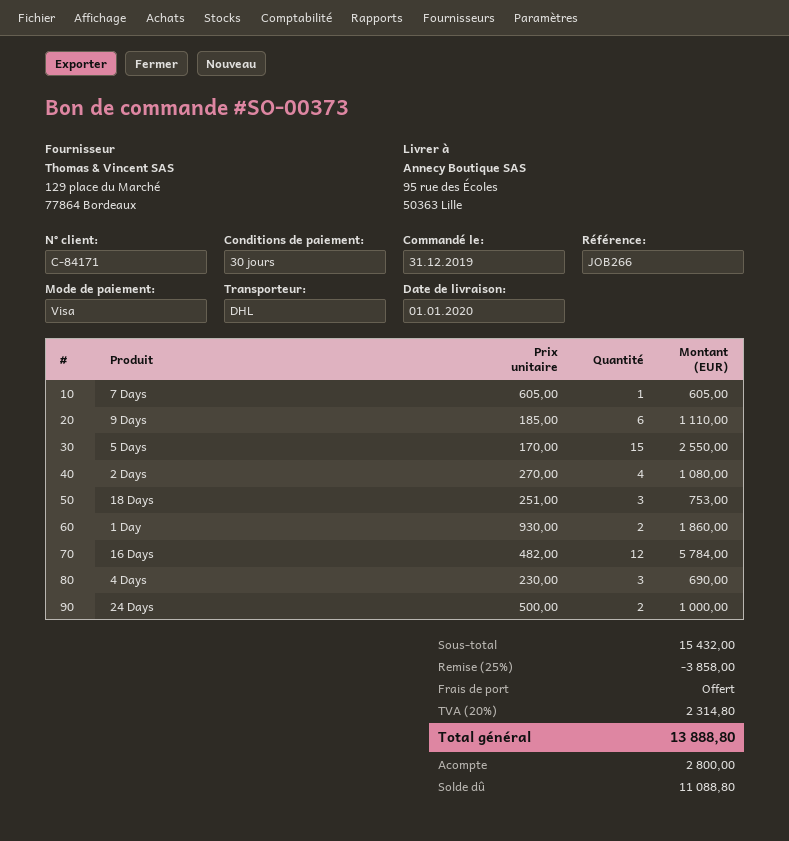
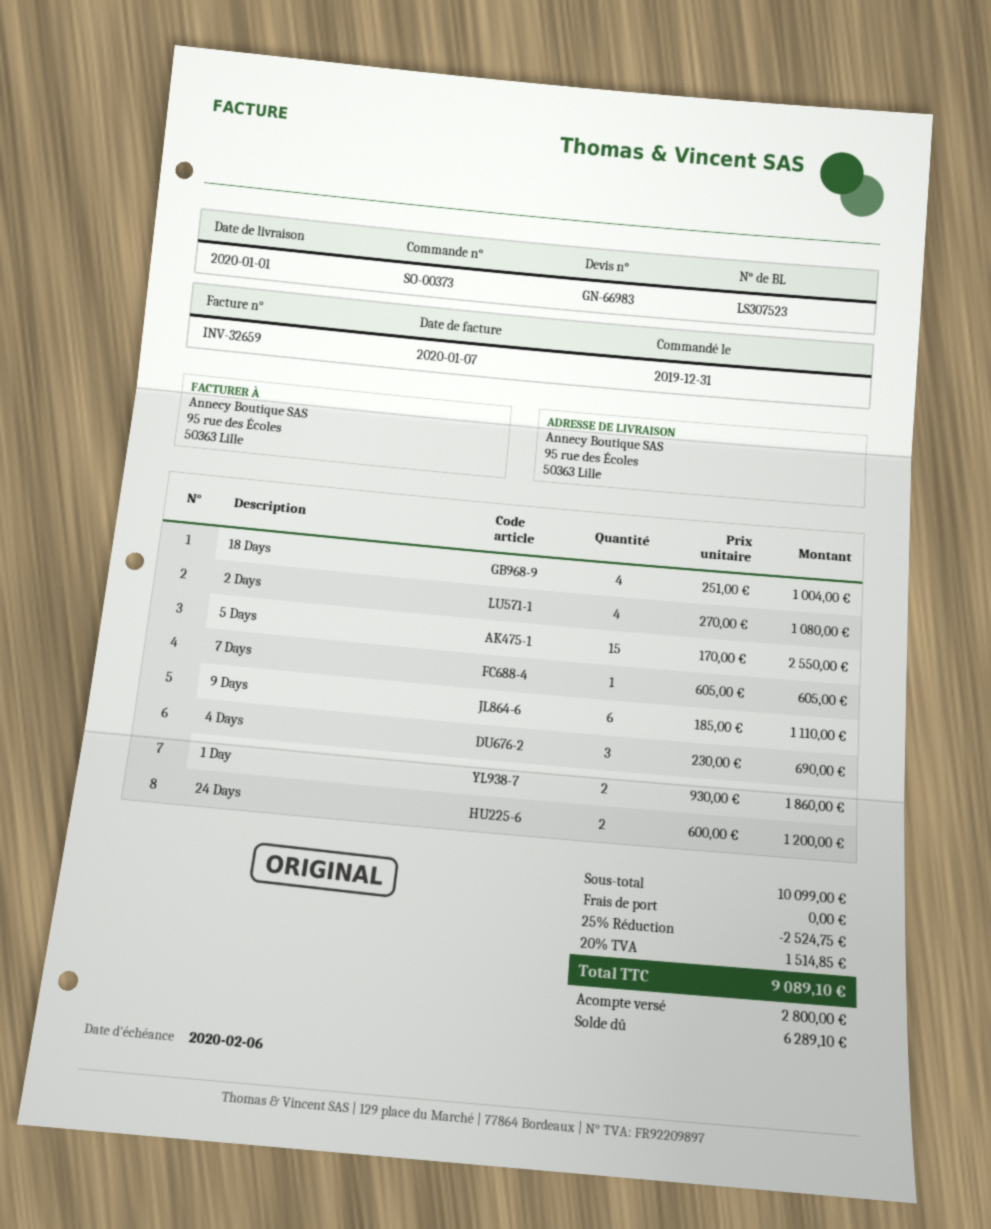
18 Days: 3 x 251.00 = 753.00 -> 4 x 251.00 = 1004.00
16 Days: 12 x 482.00 = 5784.00 -> none
24 Days: 2 x 500.00 = 1000.00 -> 2 x 600.00 = 1200.00
subtotal: 15432.00 -> 10099.00
discount: 25% = 3858.00 -> 25% = 2524.75
tax: 20% = 2314.80 -> 20% = 1514.85
total: 13888.80 -> 9089.10
balance: 11088.80 -> 6289.10

